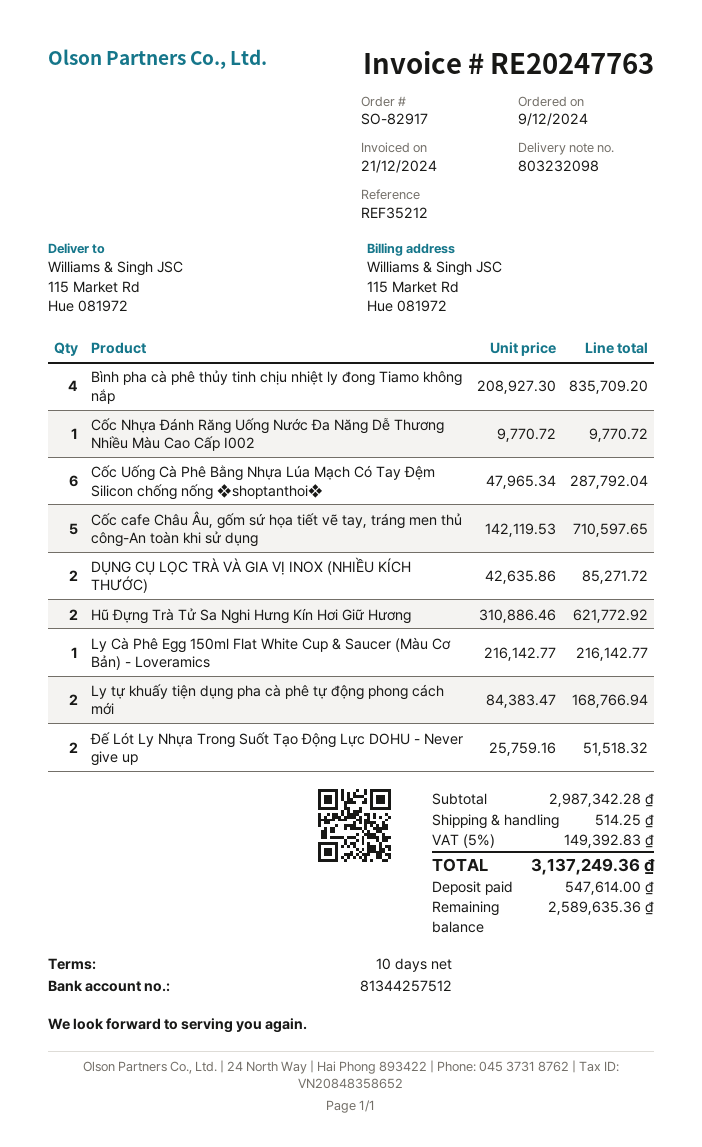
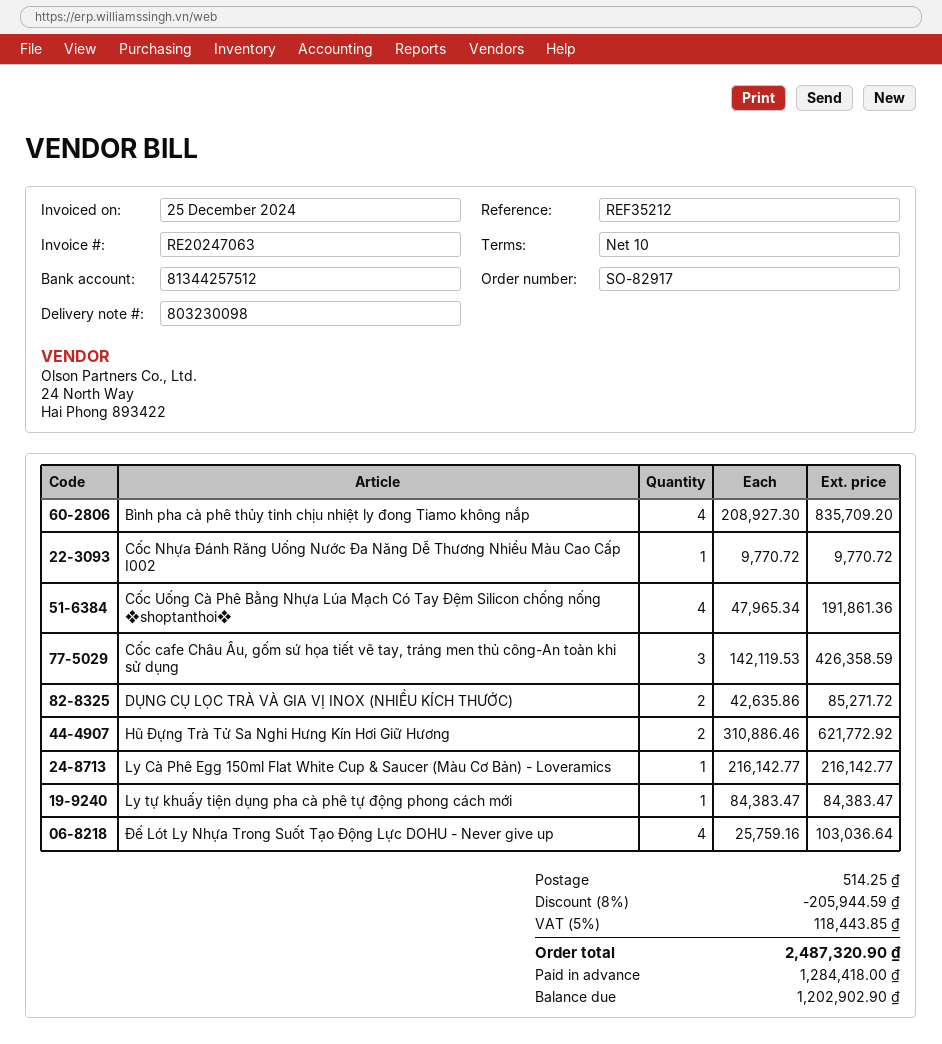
delivery note number: 803232098 -> 803230098
invoice number: RE20247763 -> RE20247063
invoice date: 2024-12-21 -> 2024-12-25
Cốc Uống Cà Phê Bằng Nhựa Lúa Mạch Có Tay Đệm Silicon chống nống ❖shoptanthoi❖: 6 x 47965.34 = 287792.04 -> 4 x 47965.34 = 191861.36
Cốc cafe Châu Âu, gốm sứ họa tiết vẽ tay, tráng men thủ công-An toàn khi sử dụng: 5 x 142119.53 = 710597.65 -> 3 x 142119.53 = 426358.59
Ly tự khuấy tiện dụng pha cà phê tự động phong cách mới: 2 x 84383.47 = 168766.94 -> 1 x 84383.47 = 84383.47
Đế Lót Ly Nhựa Trong Suốt Tạo Động Lực DOHU - Never give up: 2 x 25759.16 = 51518.32 -> 4 x 25759.16 = 103036.64
discount: none -> 8% = 205944.59
tax: 5% = 149392.83 -> 5% = 118443.85
total: 3137249.36 -> 2487320.90
deposit: 547614.00 -> 1284418.00
balance: 2589635.36 -> 1202902.90

